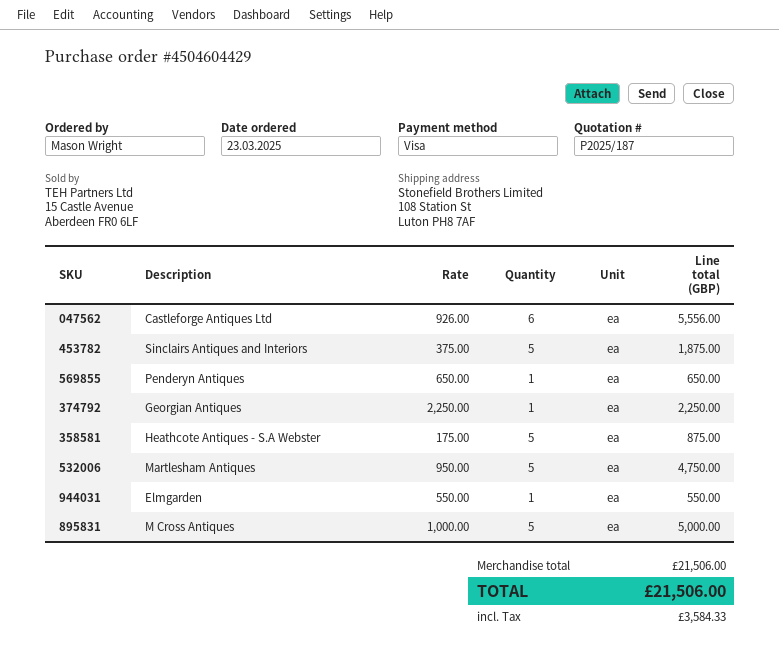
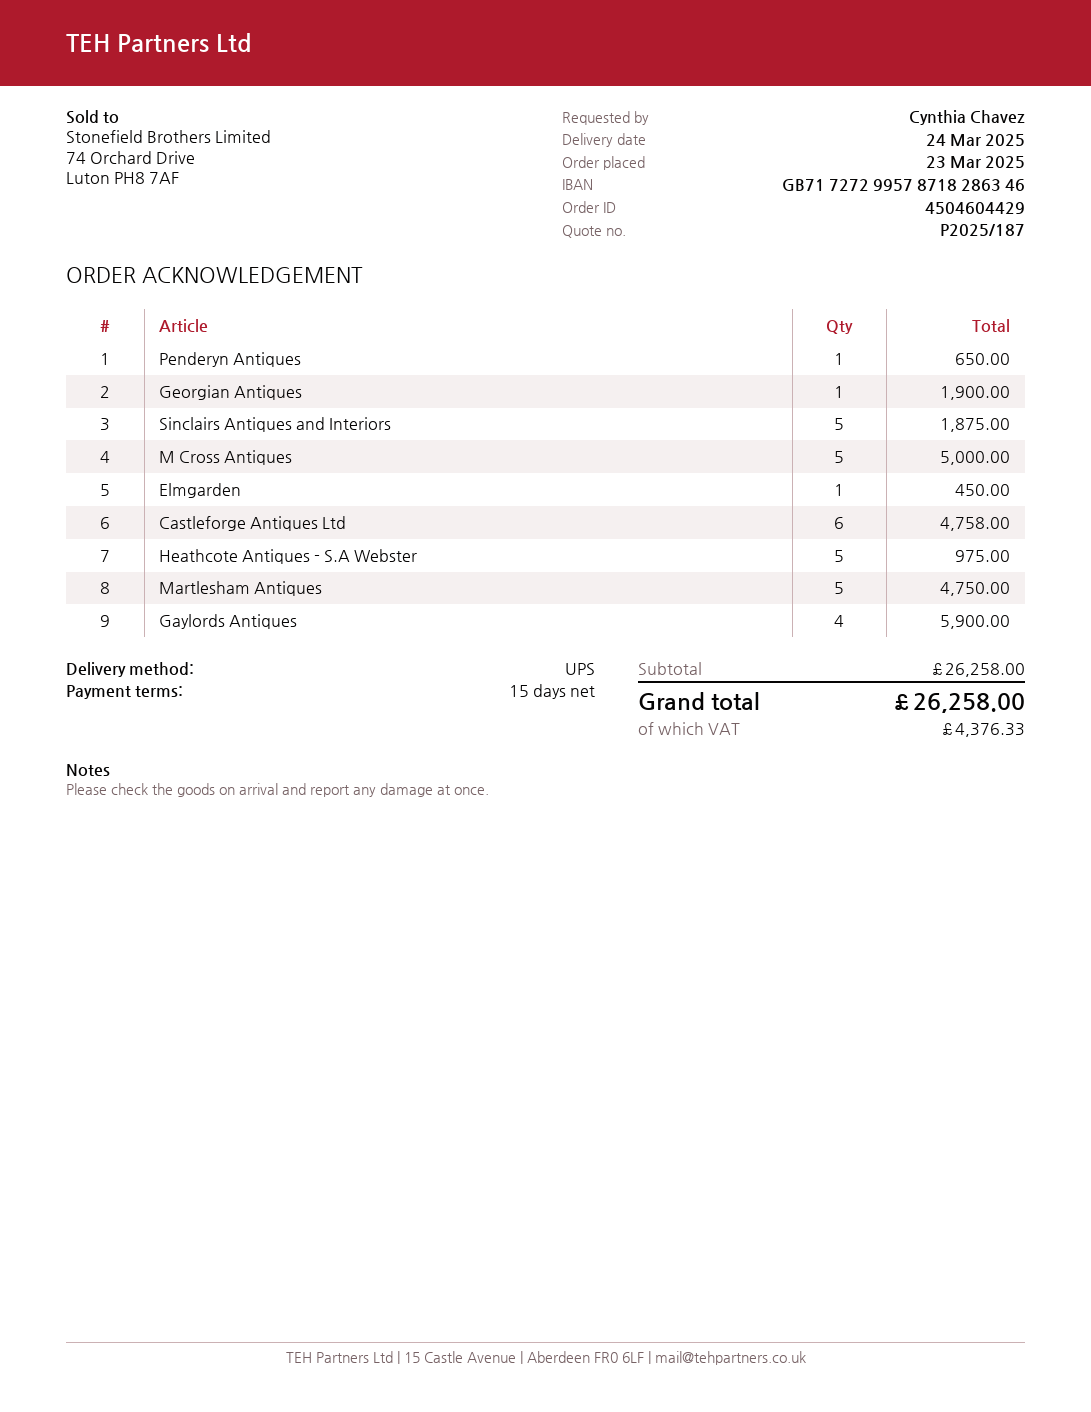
ordered by: Mason Wright -> Cynthia Chavez
Castleforge Antiques Ltd: 6 for 5556.00 -> 6 for 4758.00
Georgian Antiques: 1 for 2250.00 -> 1 for 1900.00
Heathcote Antiques - S.A Webster: 5 for 875.00 -> 5 for 975.00
Elmgarden: 1 for 550.00 -> 1 for 450.00
Gaylords Antiques: none -> 4 for 5900.00
subtotal: 21506.00 -> 26258.00
tax: 3584.33 -> 4376.33
total: 21506.00 -> 26258.00

